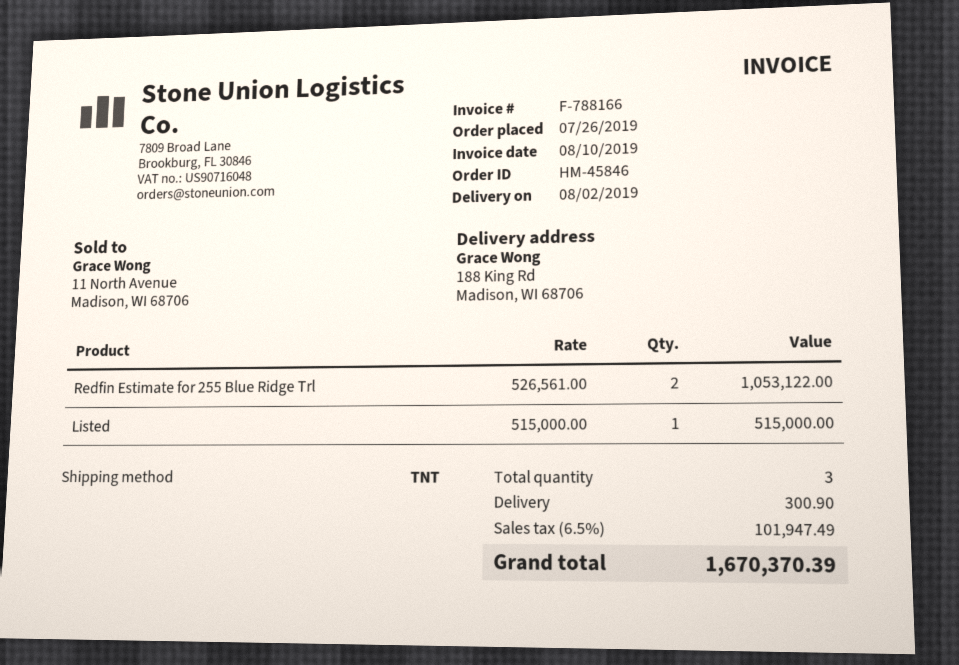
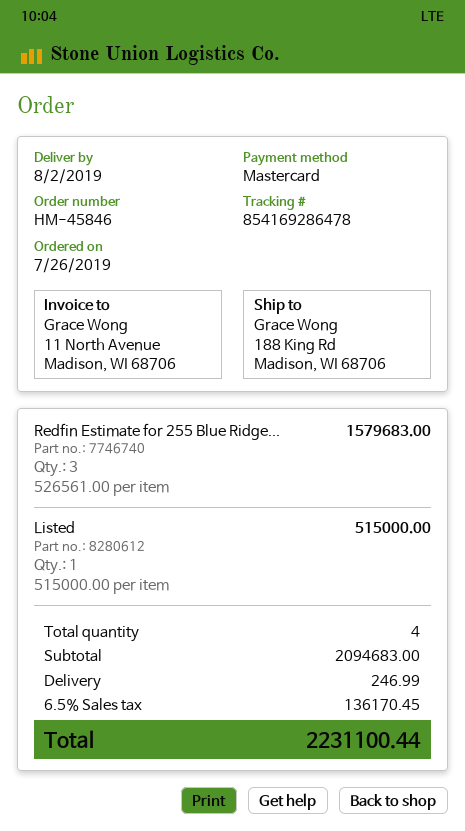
Redfin Estimate for 255 Blue Ridge Trl: 2 x 526561.00 = 1053122.00 -> 3 x 526561.00 = 1579683.00
total quantity: 3 -> 4
shipping: 300.90 -> 246.99
tax: 6.5% = 101947.49 -> 6.5% = 136170.45
total: 1670370.39 -> 2231100.44

